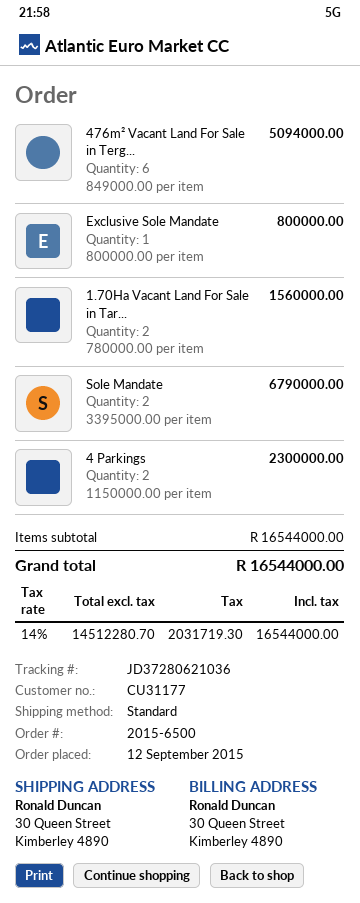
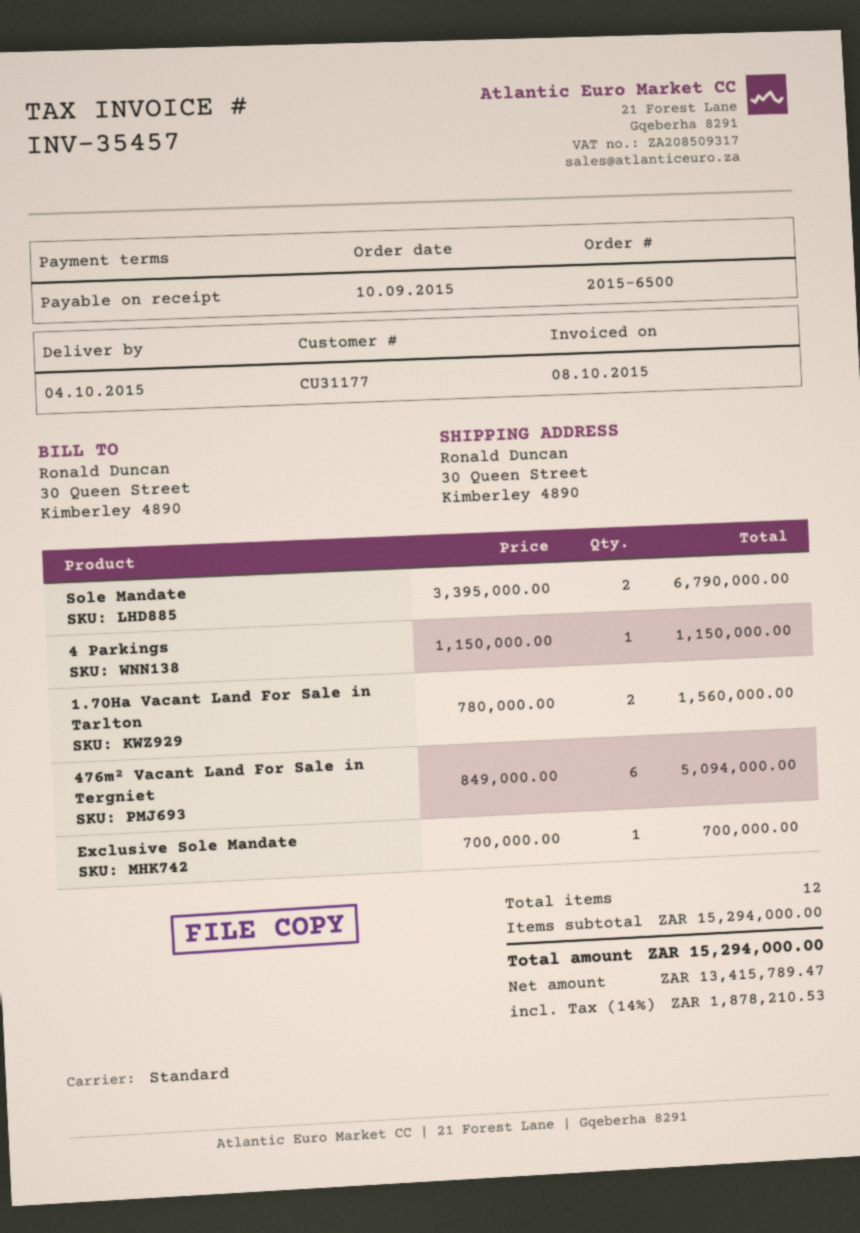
order date: 2015-09-12 -> 2015-09-10
Exclusive Sole Mandate: 1 x 800000.00 = 800000.00 -> 1 x 700000.00 = 700000.00
4 Parkings: 2 x 1150000.00 = 2300000.00 -> 1 x 1150000.00 = 1150000.00
subtotal: 16544000.00 -> 15294000.00
net: 14512280.70 -> 13415789.47
tax: 14% = 2031719.30 -> 14% = 1878210.53
total: 16544000.00 -> 15294000.00

